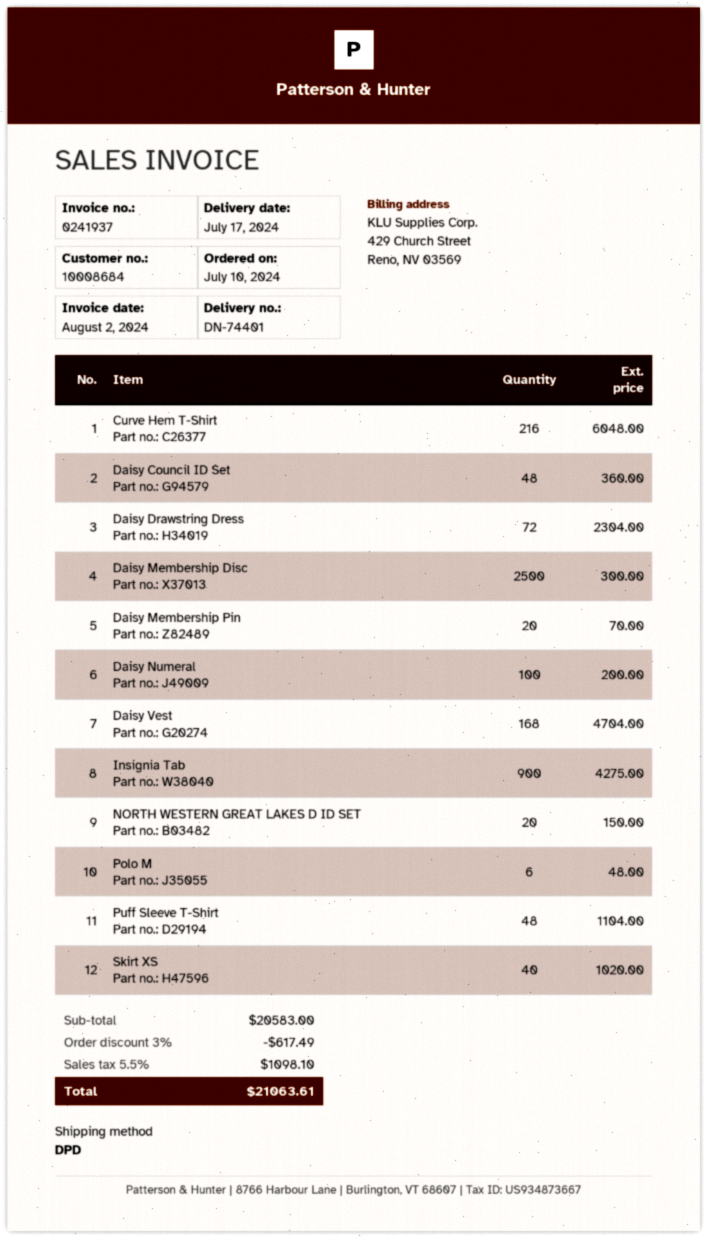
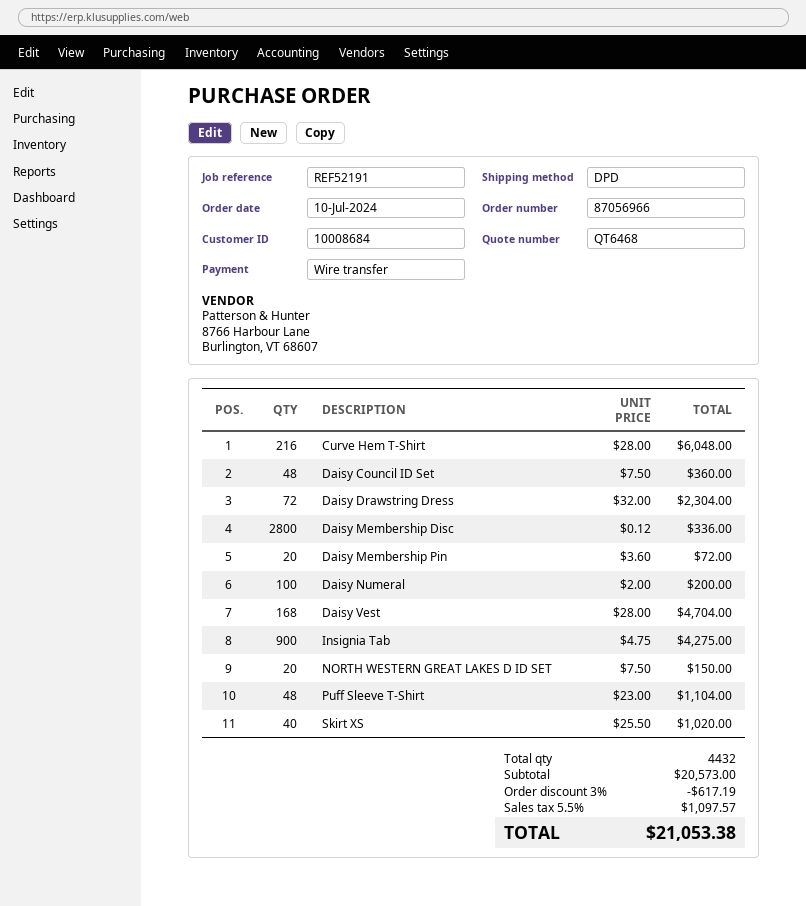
Daisy Membership Disc: 2500 for 300.00 -> 2800 for 336.00
Daisy Membership Pin: 20 for 70.00 -> 20 for 72.00
Polo M: 6 for 48.00 -> none
subtotal: 20583.00 -> 20573.00
discount: 3% = 617.49 -> 3% = 617.19
tax: 5.5% = 1098.10 -> 5.5% = 1097.57
total: 21063.61 -> 21053.38

